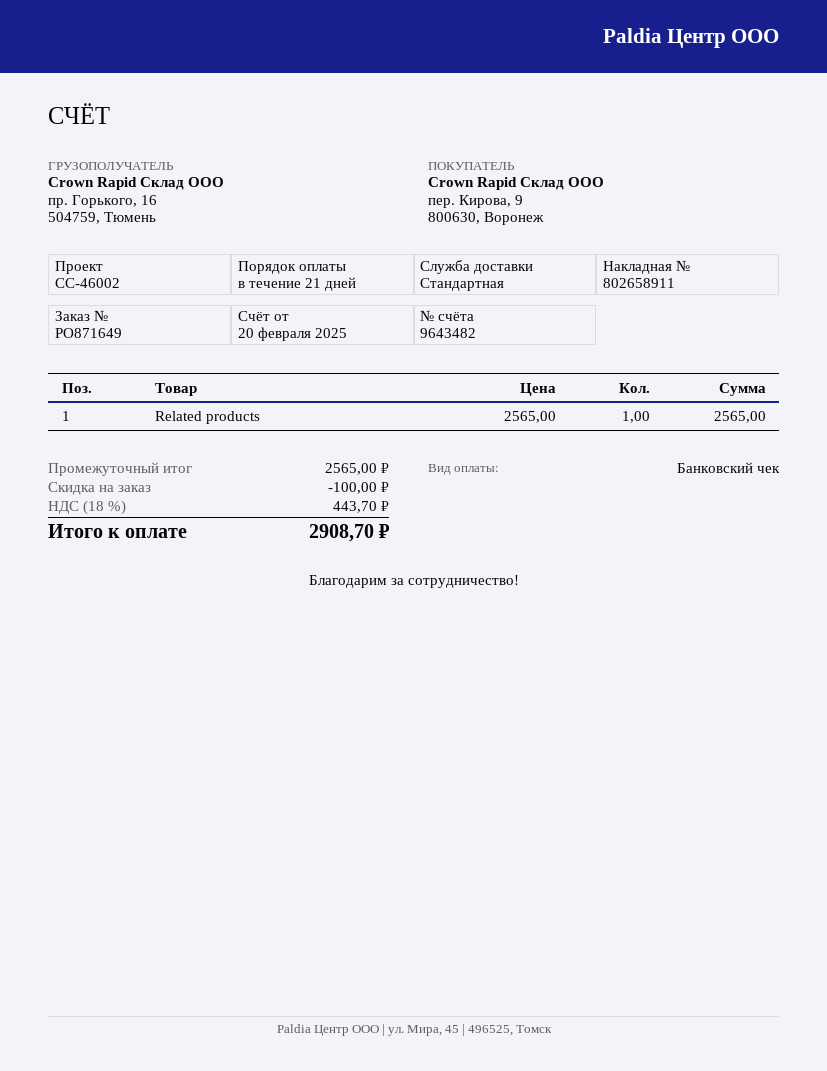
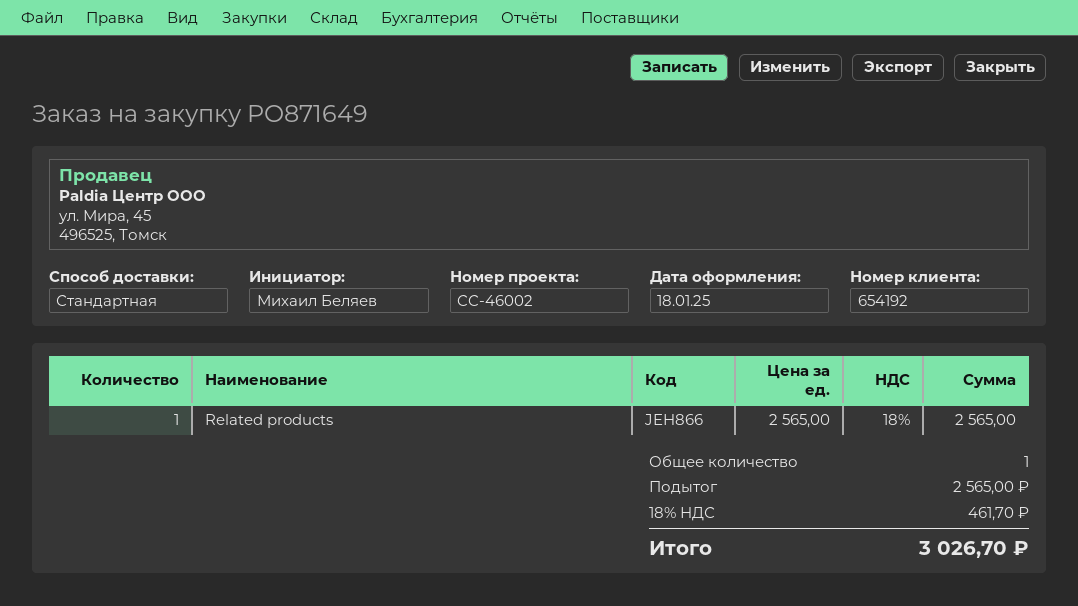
discount: 100.00 -> none
tax: 18% = 443.70 -> 18% = 461.70
total: 2908.70 -> 3026.70

